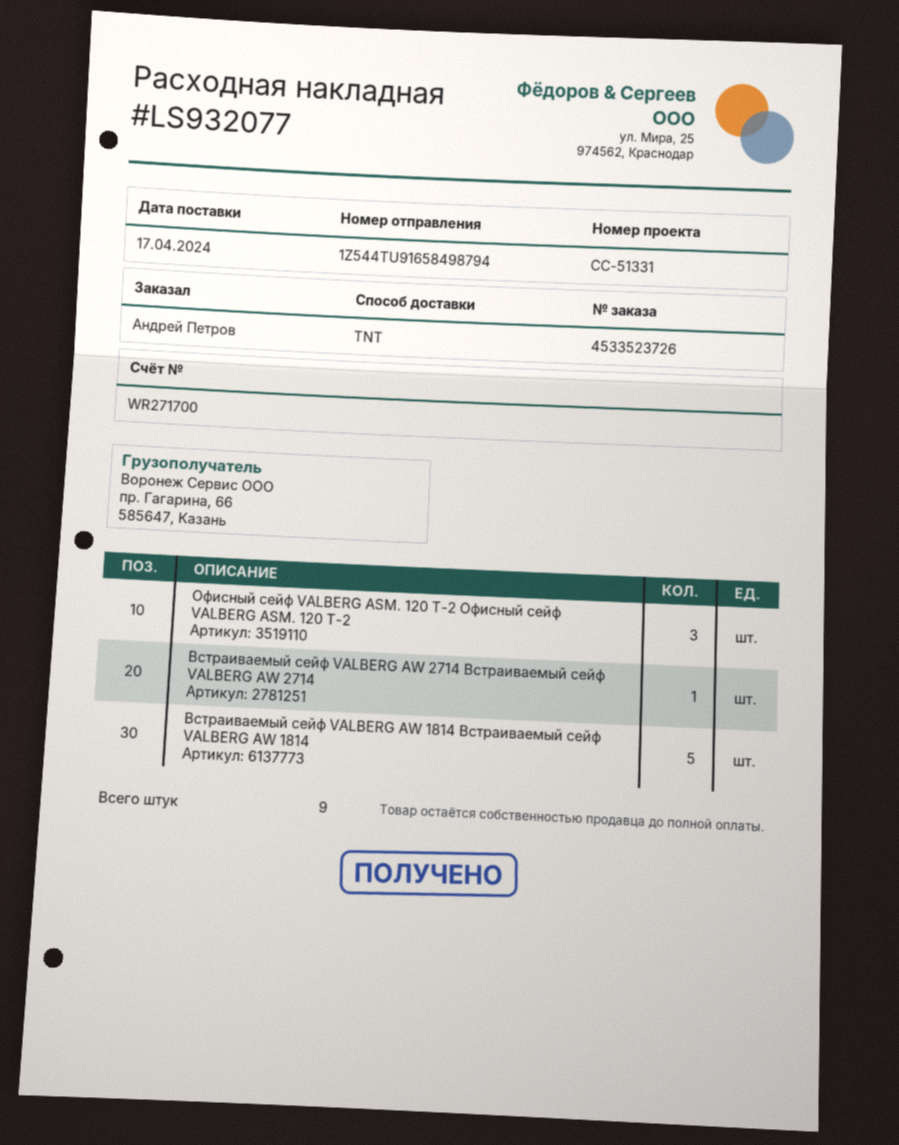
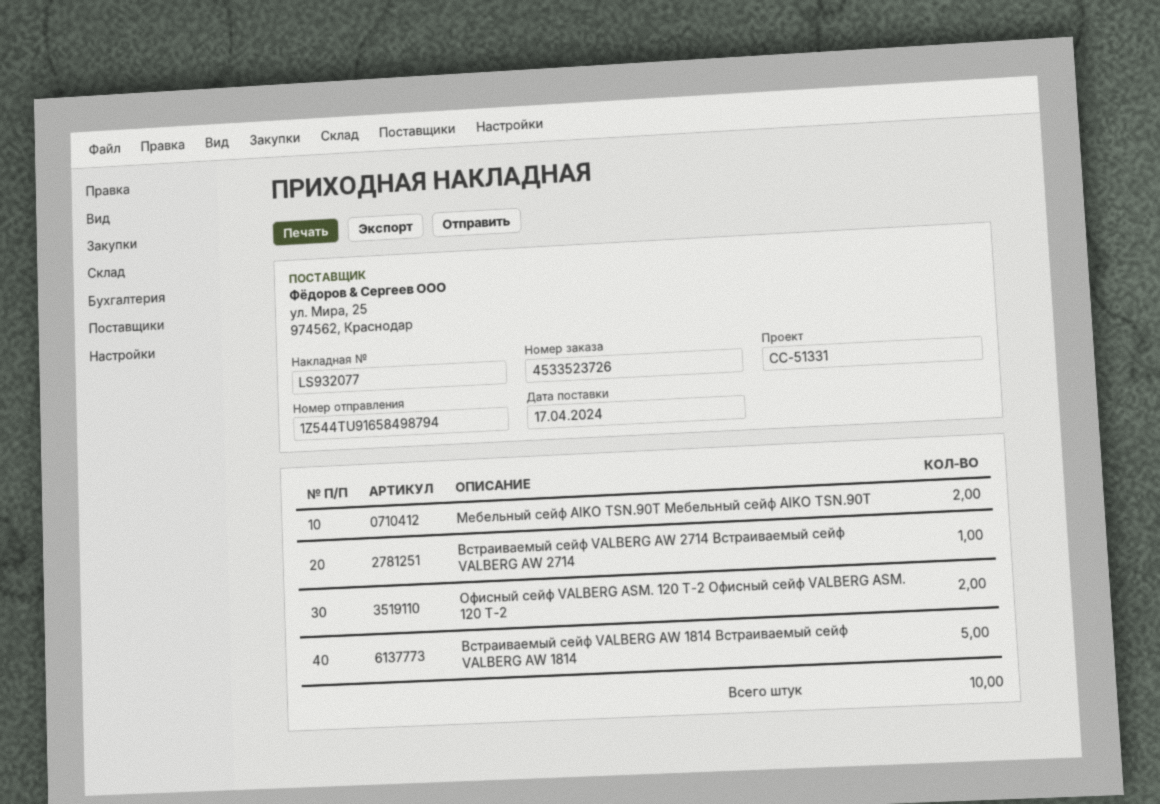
Офисный сейф VALBERG ASM. 120 T-2 Офисный сейф VALBERG ASM. 120 T-2: 3 -> 2
Мебельный сейф AIKO TSN.90T Мебельный сейф AIKO TSN.90T: none -> 2
total quantity: 9 -> 10

